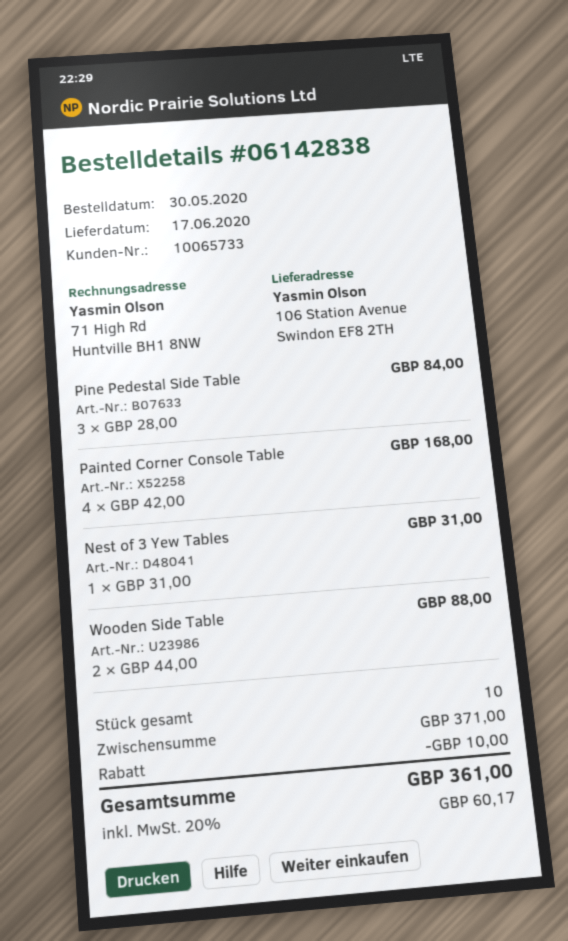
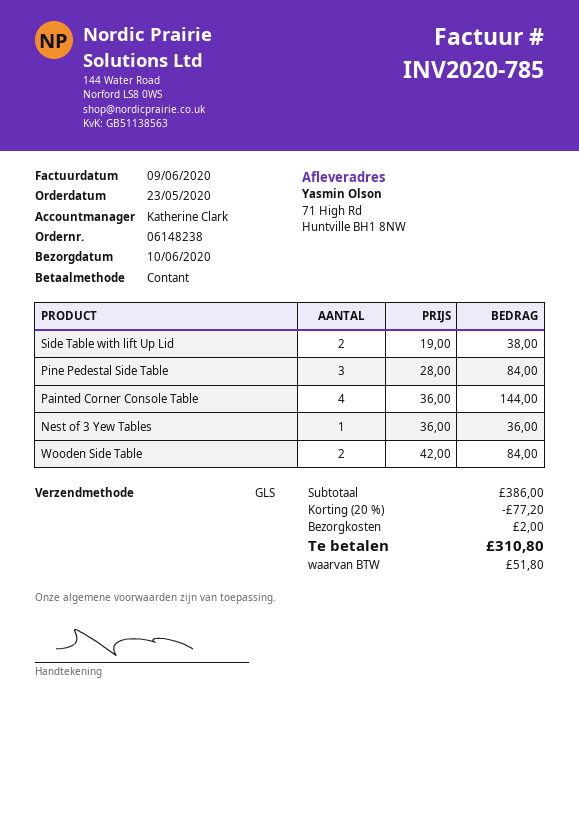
order number: 06142838 -> 06148238
order date: 2020-05-30 -> 2020-05-23
delivery date: 2020-06-17 -> 2020-06-10
ship to: 106 Station Avenue, Swindon EF8 2TH -> 71 High Rd, Huntville BH1 8NW
Painted Corner Console Table: 4 x 42.00 = 168.00 -> 4 x 36.00 = 144.00
Nest of 3 Yew Tables: 1 x 31.00 = 31.00 -> 1 x 36.00 = 36.00
Wooden Side Table: 2 x 44.00 = 88.00 -> 2 x 42.00 = 84.00
Side Table with lift Up Lid: none -> 2 x 19.00 = 38.00
subtotal: 371.00 -> 386.00
discount: 10.00 -> 77.20
shipping: none -> 2.00
tax: 60.17 -> 51.80
total: 361.00 -> 310.80

